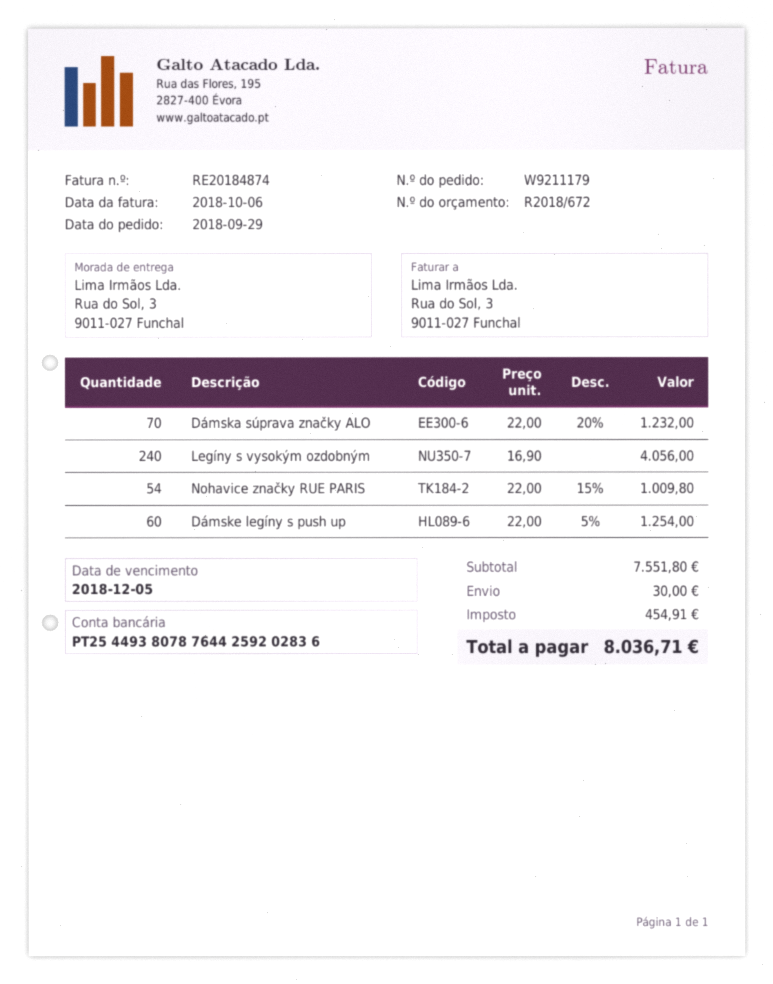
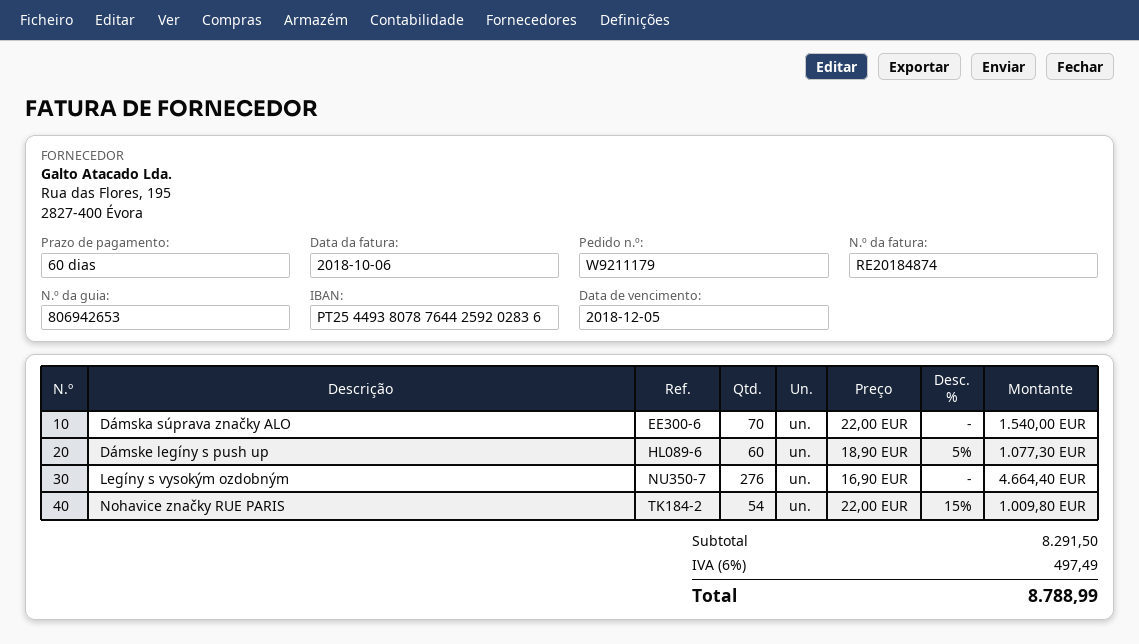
Dámska súprava značky ALO: 70 x 22.00 - 20% = 1232.00 -> 70 x 22.00 = 1540.00
Legíny s vysokým ozdobným: 240 x 16.90 = 4056.00 -> 276 x 16.90 = 4664.40
Dámske legíny s push up: 60 x 22.00 - 5% = 1254.00 -> 60 x 18.90 - 5% = 1077.30
subtotal: 7551.80 -> 8291.50
shipping: 30.00 -> none
tax: 454.91 -> 497.49
total: 8036.71 -> 8788.99

